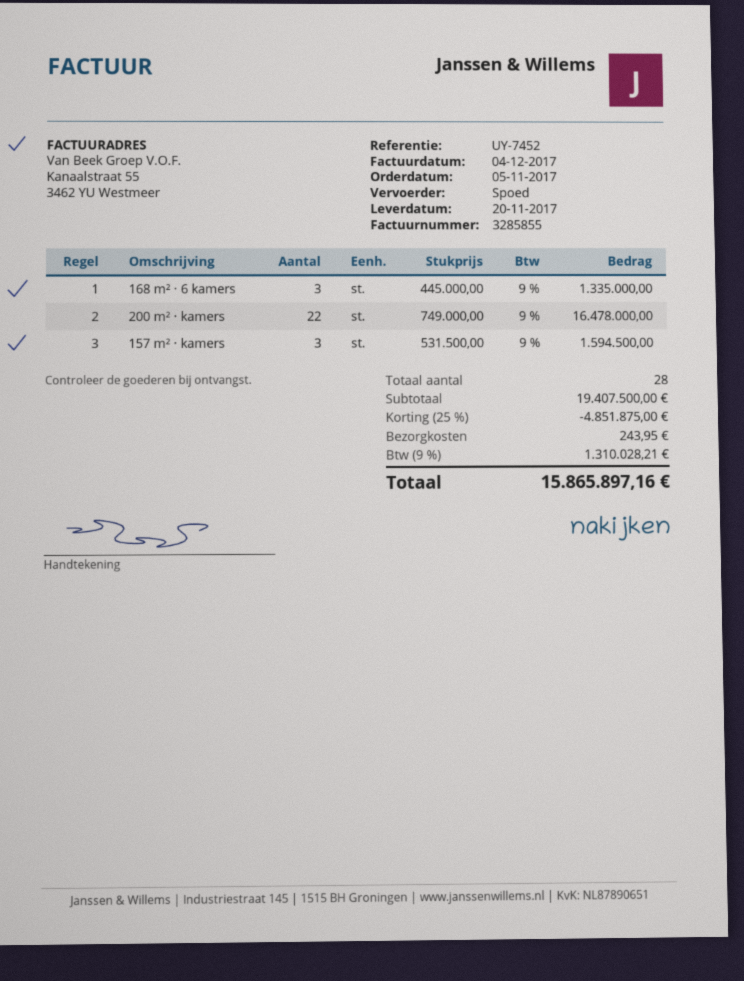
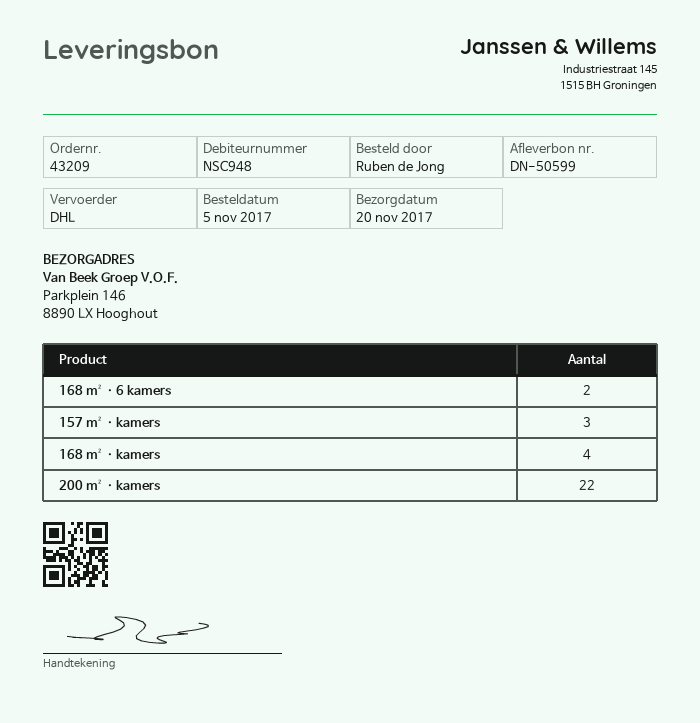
shipping method: express -> DHL
168 m² · 6 kamers: 3 -> 2
168 m² · kamers: none -> 4

